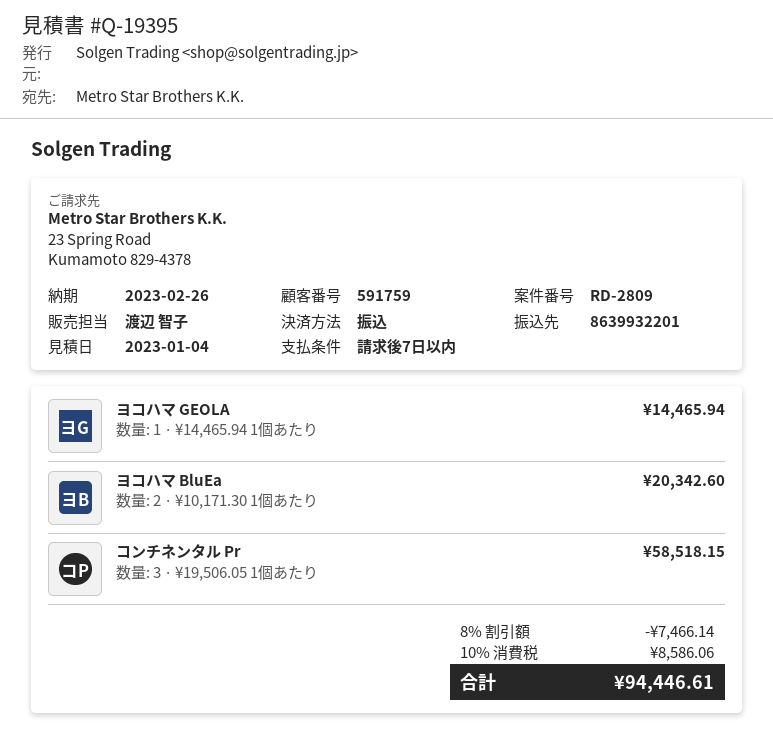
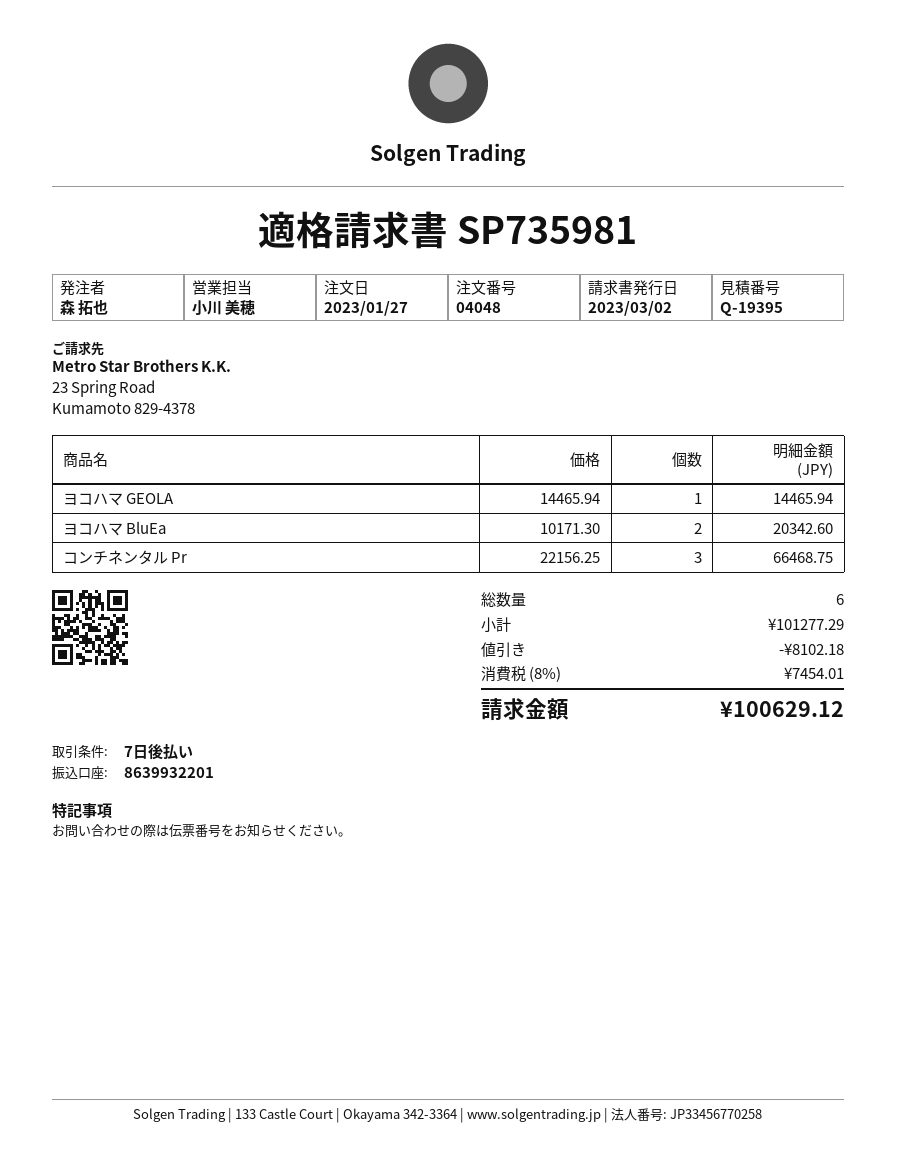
sales rep: 渡辺 智子 -> 小川 美穂
コンチネンタル Pr: 3 x 19506.05 = 58518.15 -> 3 x 22156.25 = 66468.75
discount: 7466.14 -> 8102.18
tax: 10% = 8586.06 -> 8% = 7454.01
total: 94446.61 -> 100629.12

